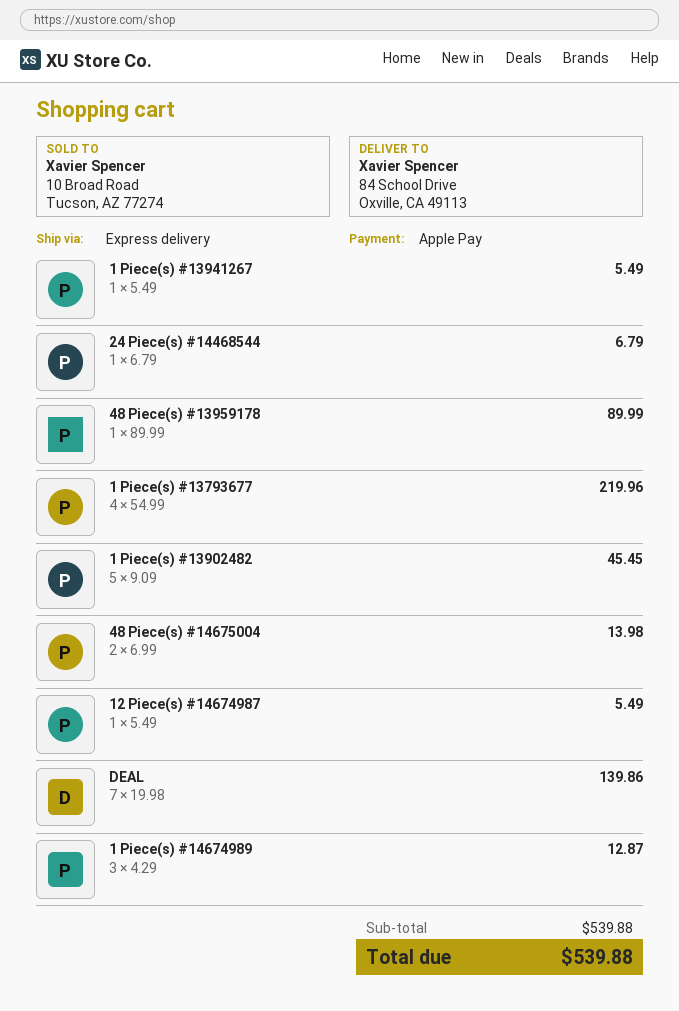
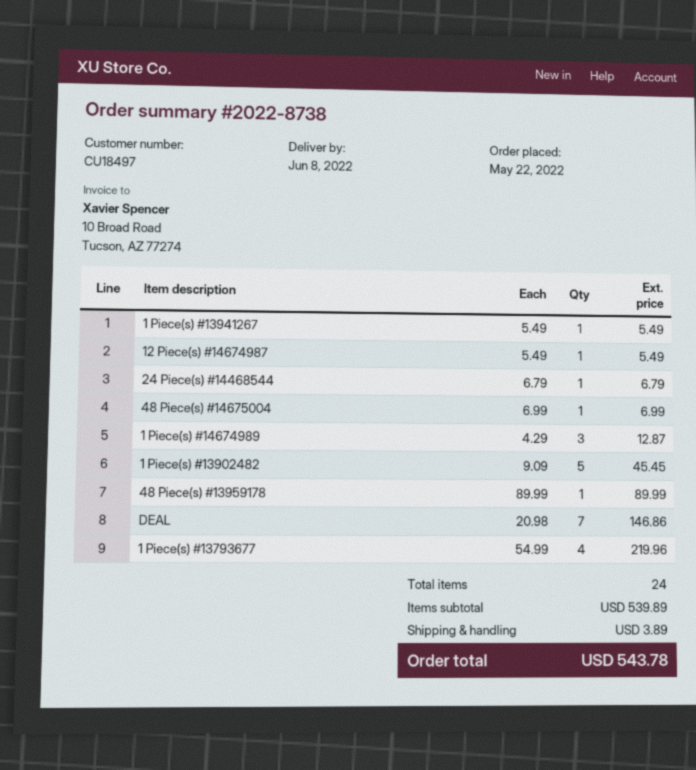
48 Piece(s) #14675004: 2 x 6.99 = 13.98 -> 1 x 6.99 = 6.99
DEAL: 7 x 19.98 = 139.86 -> 7 x 20.98 = 146.86
subtotal: 539.88 -> 539.89
shipping: none -> 3.89
total: 539.88 -> 543.78

